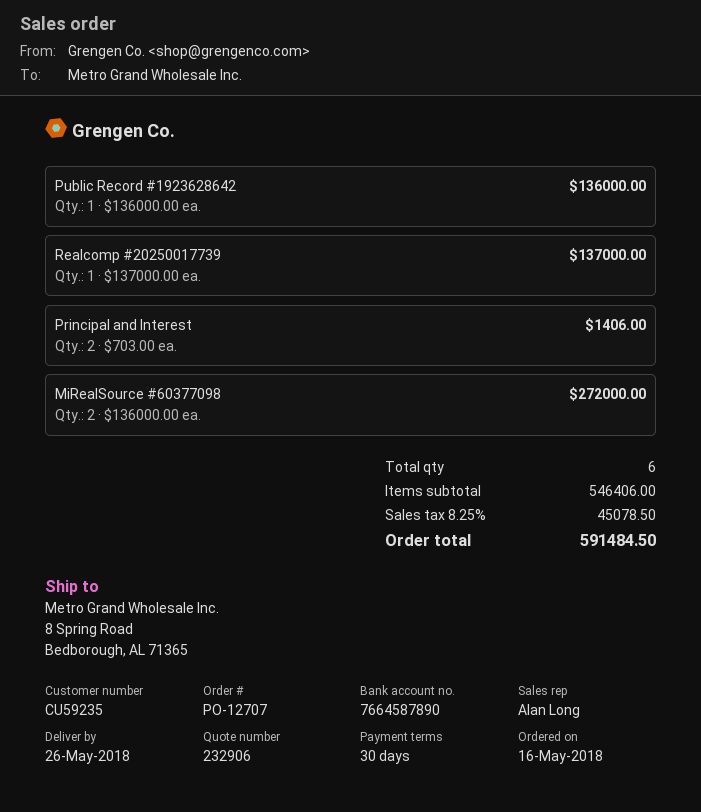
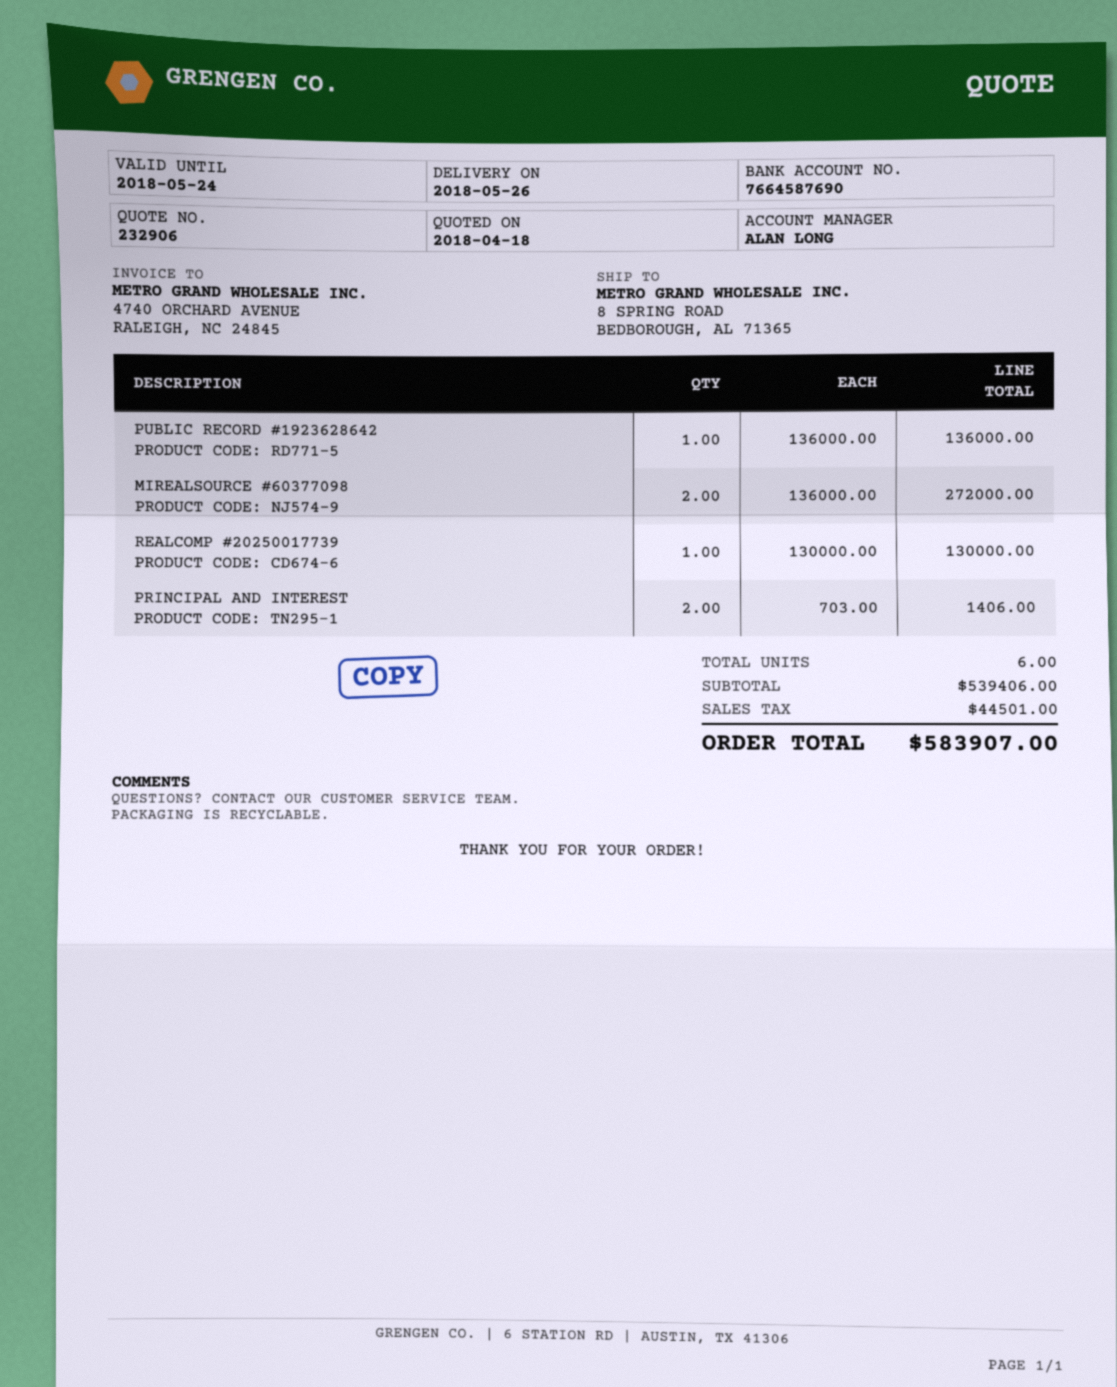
bank account: 7664587890 -> 7664587690
Realcomp #20250017739: 1 x 137000.00 = 137000.00 -> 1 x 130000.00 = 130000.00
subtotal: 546406.00 -> 539406.00
tax: 45078.50 -> 44501.00
total: 591484.50 -> 583907.00

